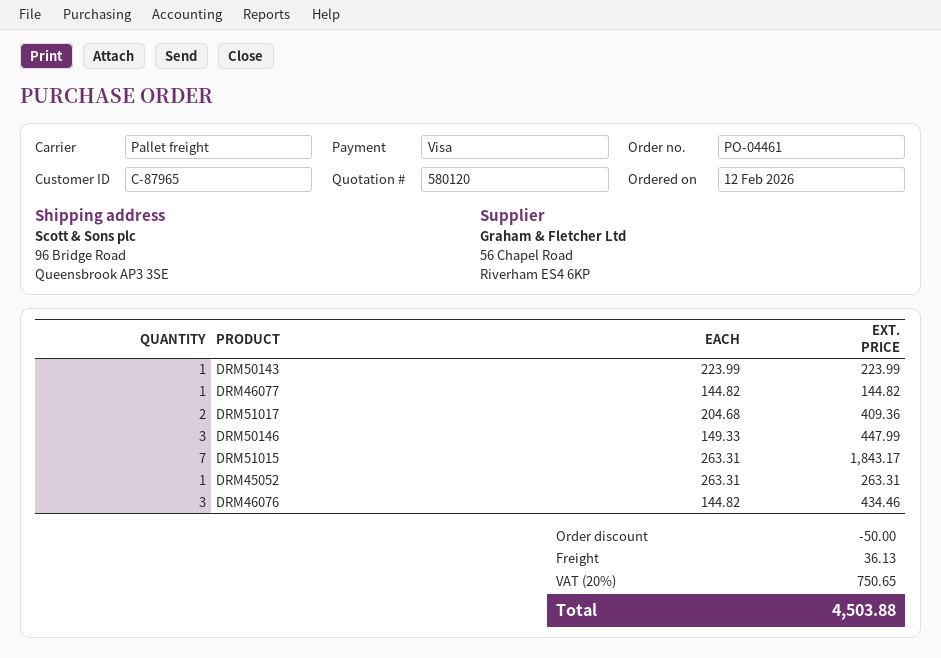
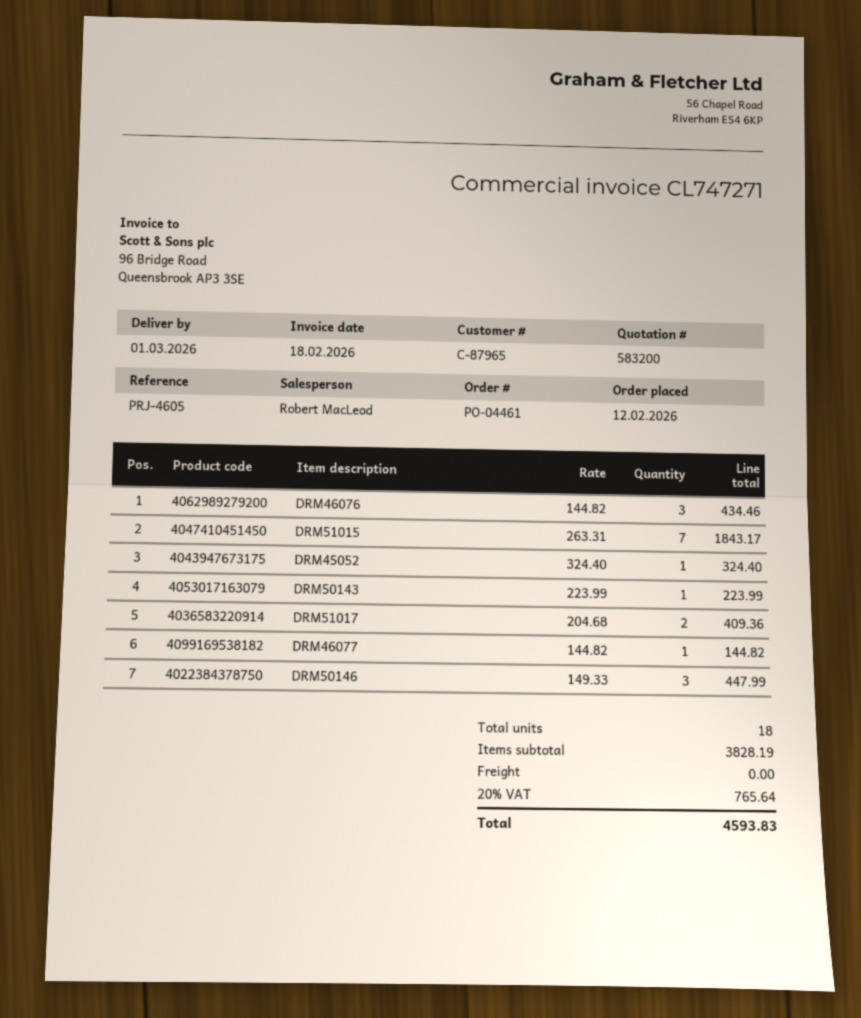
quote number: 580120 -> 583200
DRM45052: 1 x 263.31 = 263.31 -> 1 x 324.40 = 324.40
discount: 50.00 -> none
shipping: 36.13 -> 0.00
tax: 20% = 750.65 -> 20% = 765.64
total: 4503.88 -> 4593.83

